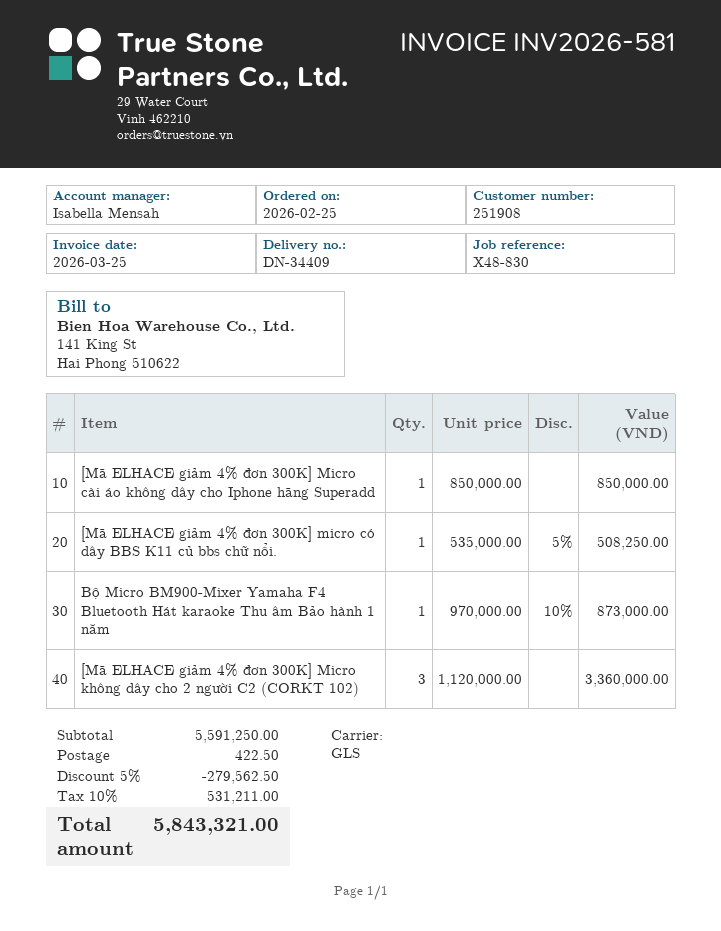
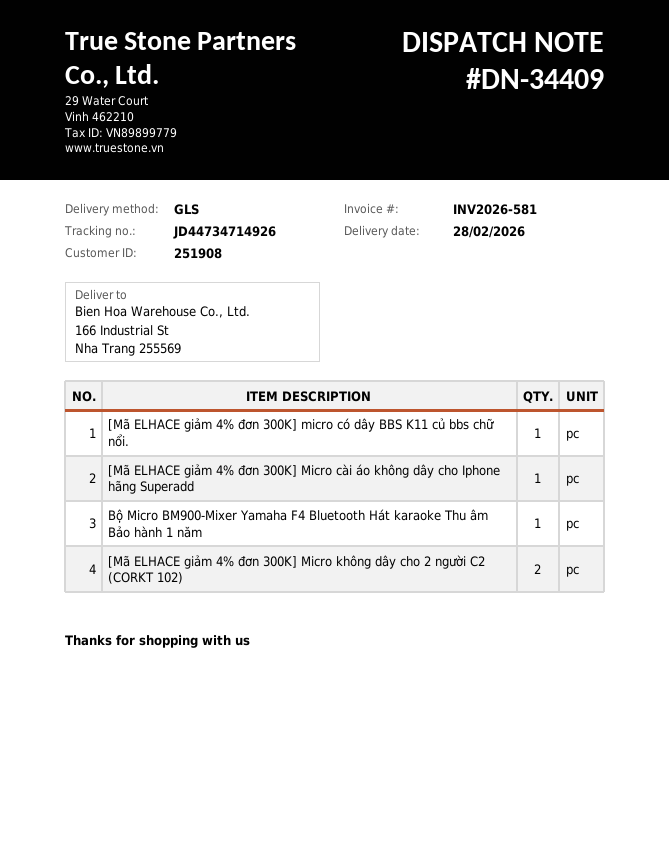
[Mã ELHACE giảm 4% đơn 300K] Micro không dây cho 2 người C2 (CORKT 102): 3 -> 2

